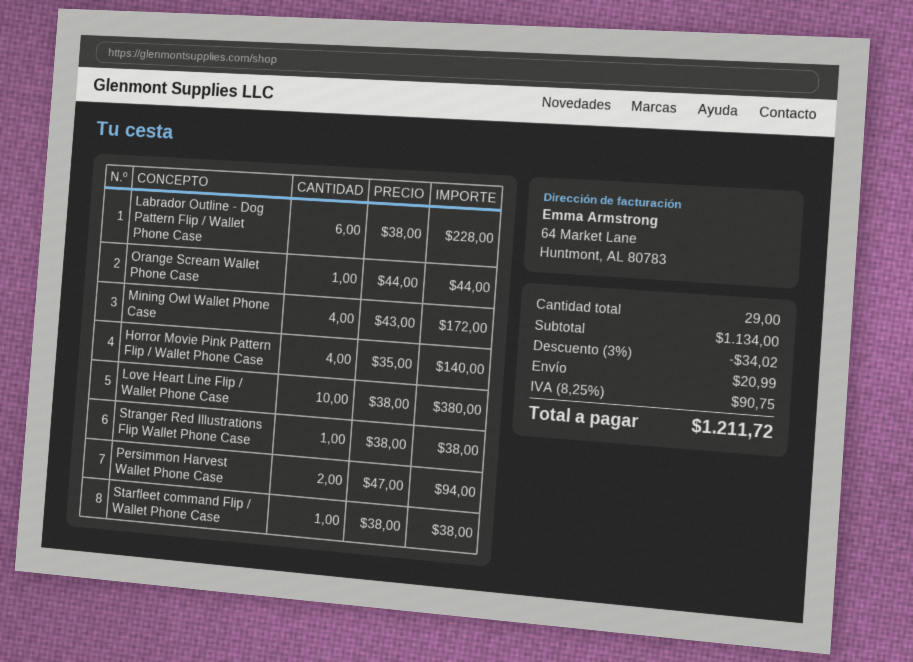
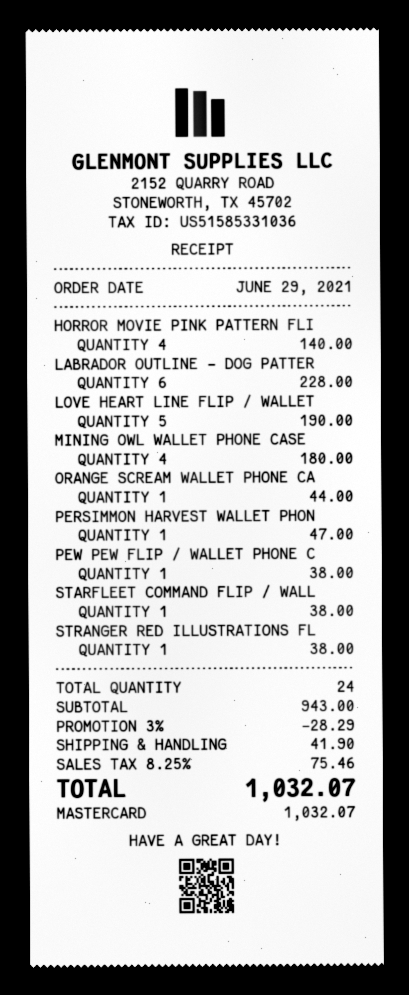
Mining Owl Wallet Phone Case: 4 for 172.00 -> 4 for 180.00
Love Heart Line Flip / Wallet Phone Case: 10 for 380.00 -> 5 for 190.00
Persimmon Harvest Wallet Phone Case: 2 for 94.00 -> 1 for 47.00
PEW PEW FLIP / WALLET PHONE C: none -> 1 for 38.00
total quantity: 29 -> 24
subtotal: 1134.00 -> 943.00
discount: 3% = 34.02 -> 3% = 28.29
shipping: 20.99 -> 41.90
tax: 8.25% = 90.75 -> 8.25% = 75.46
total: 1211.72 -> 1032.07

